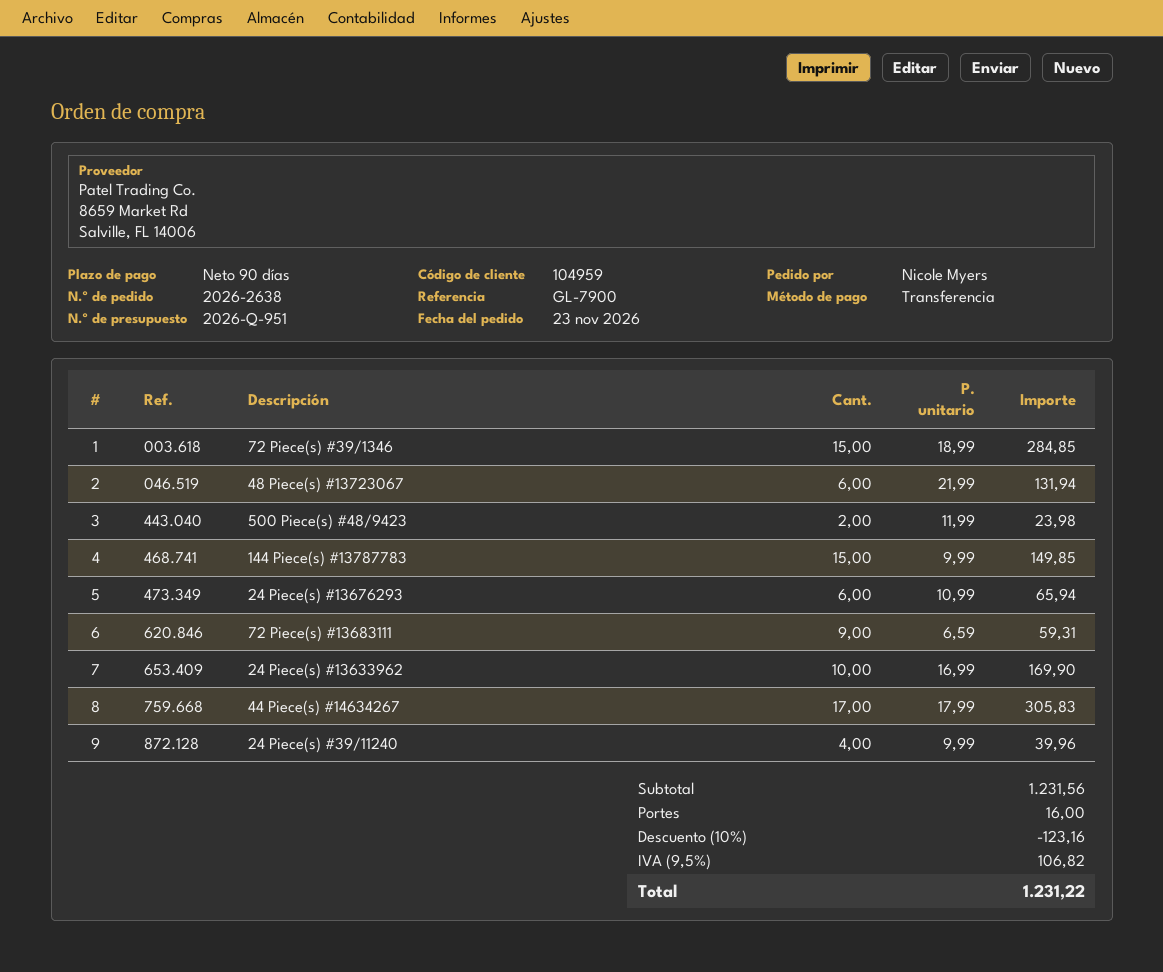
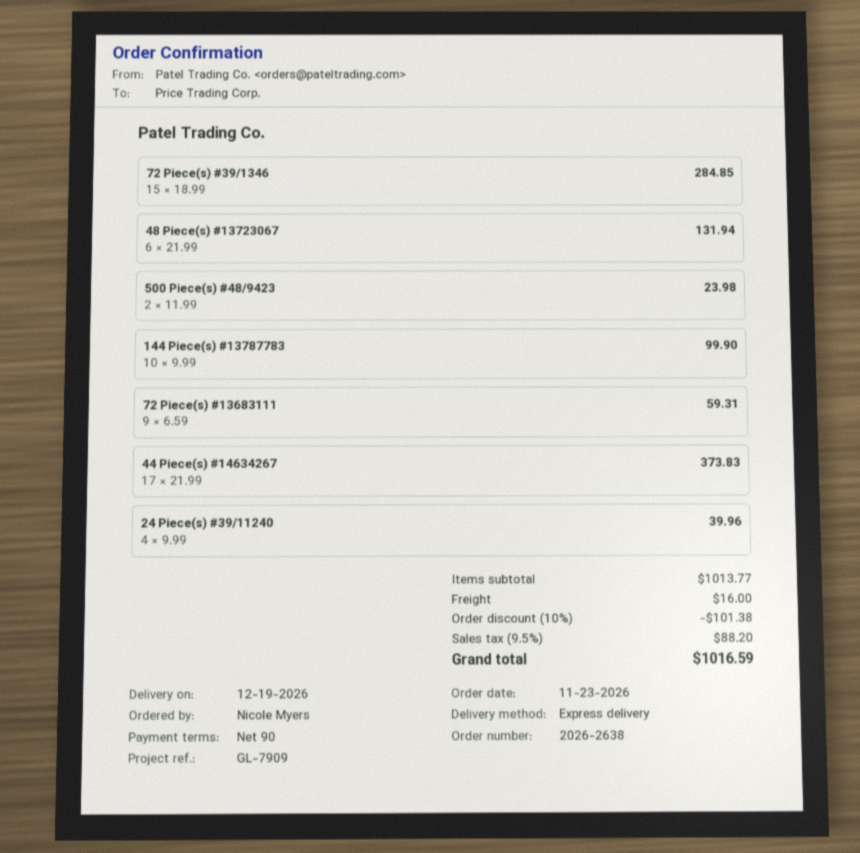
reference: GL-7900 -> GL-7909
144 Piece(s) #13787783: 15 x 9.99 = 149.85 -> 10 x 9.99 = 99.90
24 Piece(s) #13676293: 6 x 10.99 = 65.94 -> none
24 Piece(s) #13633962: 10 x 16.99 = 169.90 -> none
44 Piece(s) #14634267: 17 x 17.99 = 305.83 -> 17 x 21.99 = 373.83
subtotal: 1231.56 -> 1013.77
discount: 10% = 123.16 -> 10% = 101.38
tax: 9.5% = 106.82 -> 9.5% = 88.20
total: 1231.22 -> 1016.59

